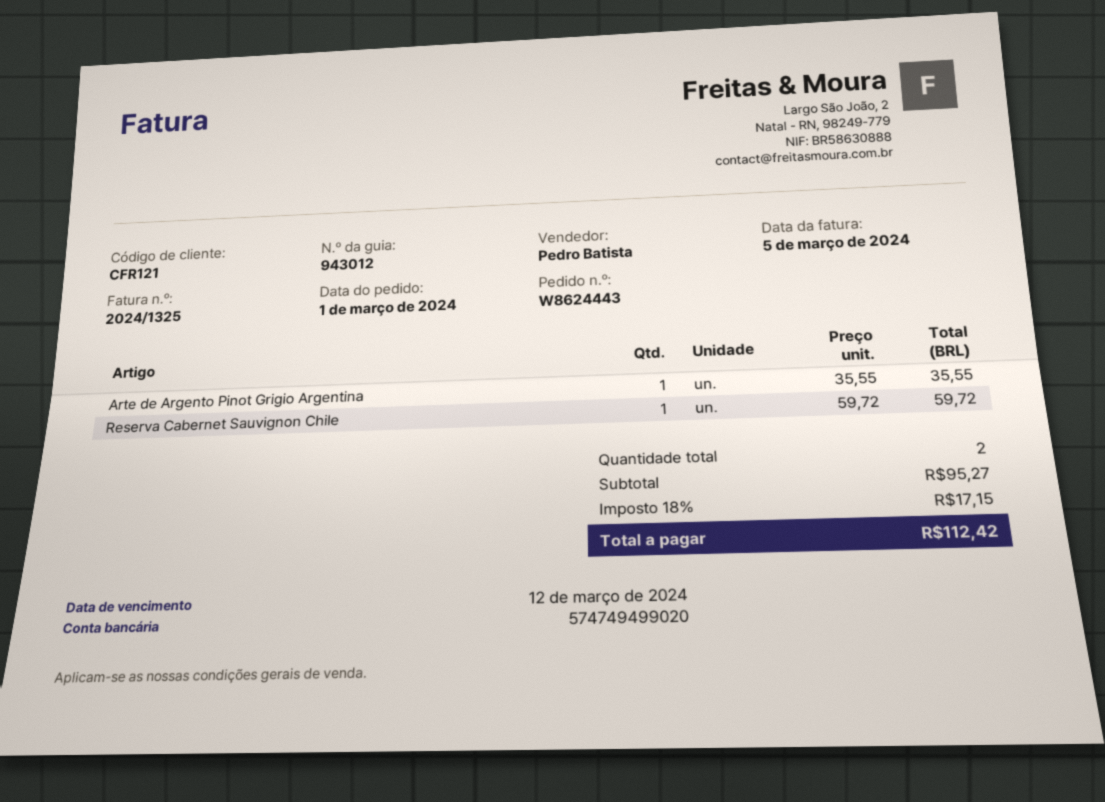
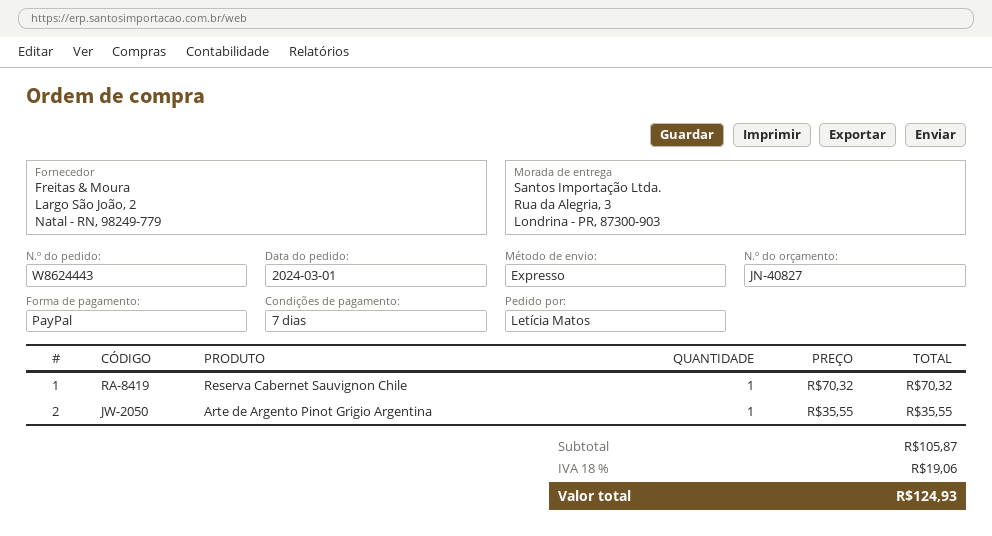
Reserva Cabernet Sauvignon Chile: 1 x 59.72 = 59.72 -> 1 x 70.32 = 70.32
subtotal: 95.27 -> 105.87
tax: 18% = 17.15 -> 18% = 19.06
total: 112.42 -> 124.93

